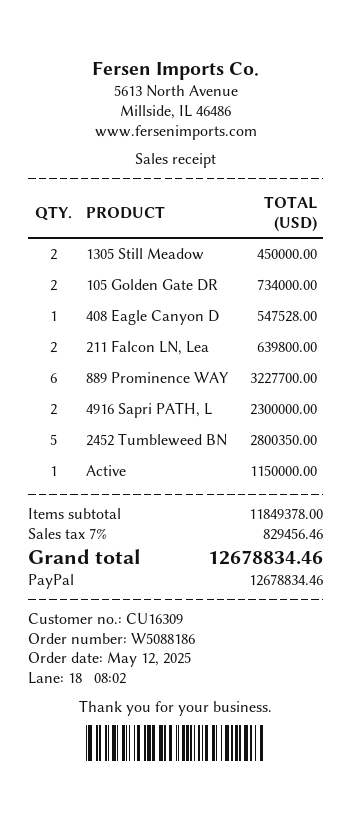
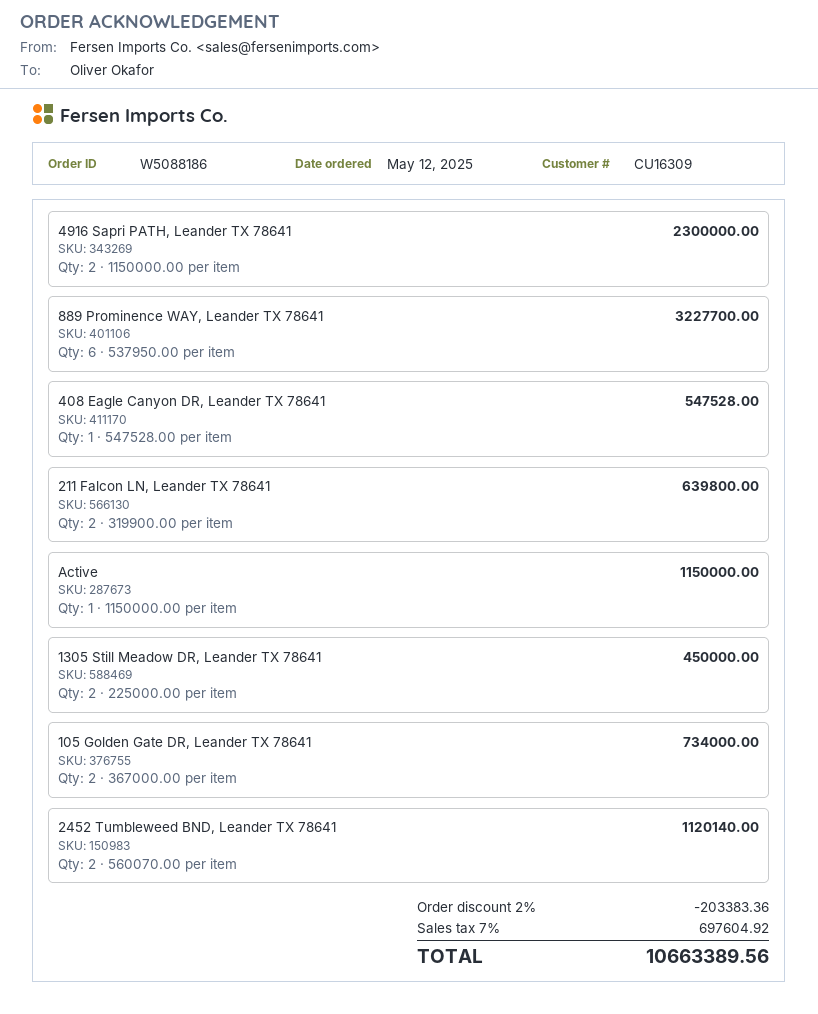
2452 Tumbleweed BN: 5 for 2800350.00 -> 2 for 1120140.00
discount: none -> 2% = 203383.36
tax: 7% = 829456.46 -> 7% = 697604.92
total: 12678834.46 -> 10663389.56

